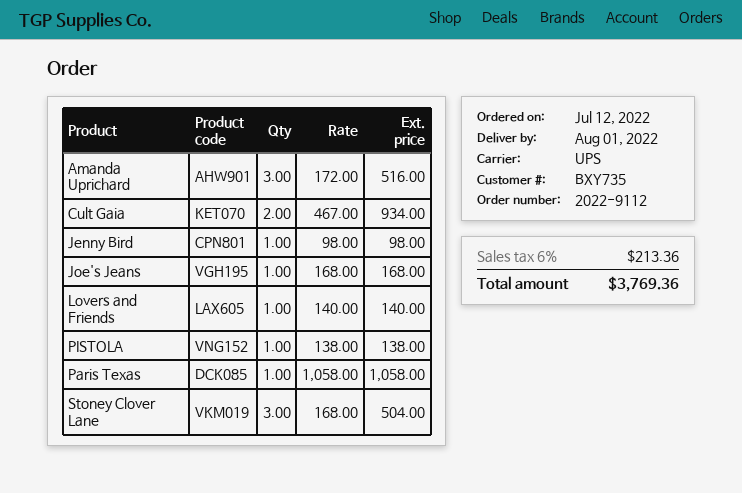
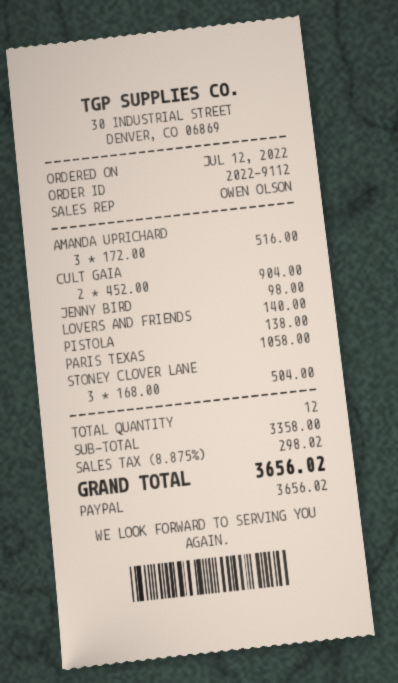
Cult Gaia: 2 x 467.00 = 934.00 -> 2 x 452.00 = 904.00
Joe's Jeans: 1 x 168.00 = 168.00 -> none
tax: 6% = 213.36 -> 8.875% = 298.02
total: 3769.36 -> 3656.02

